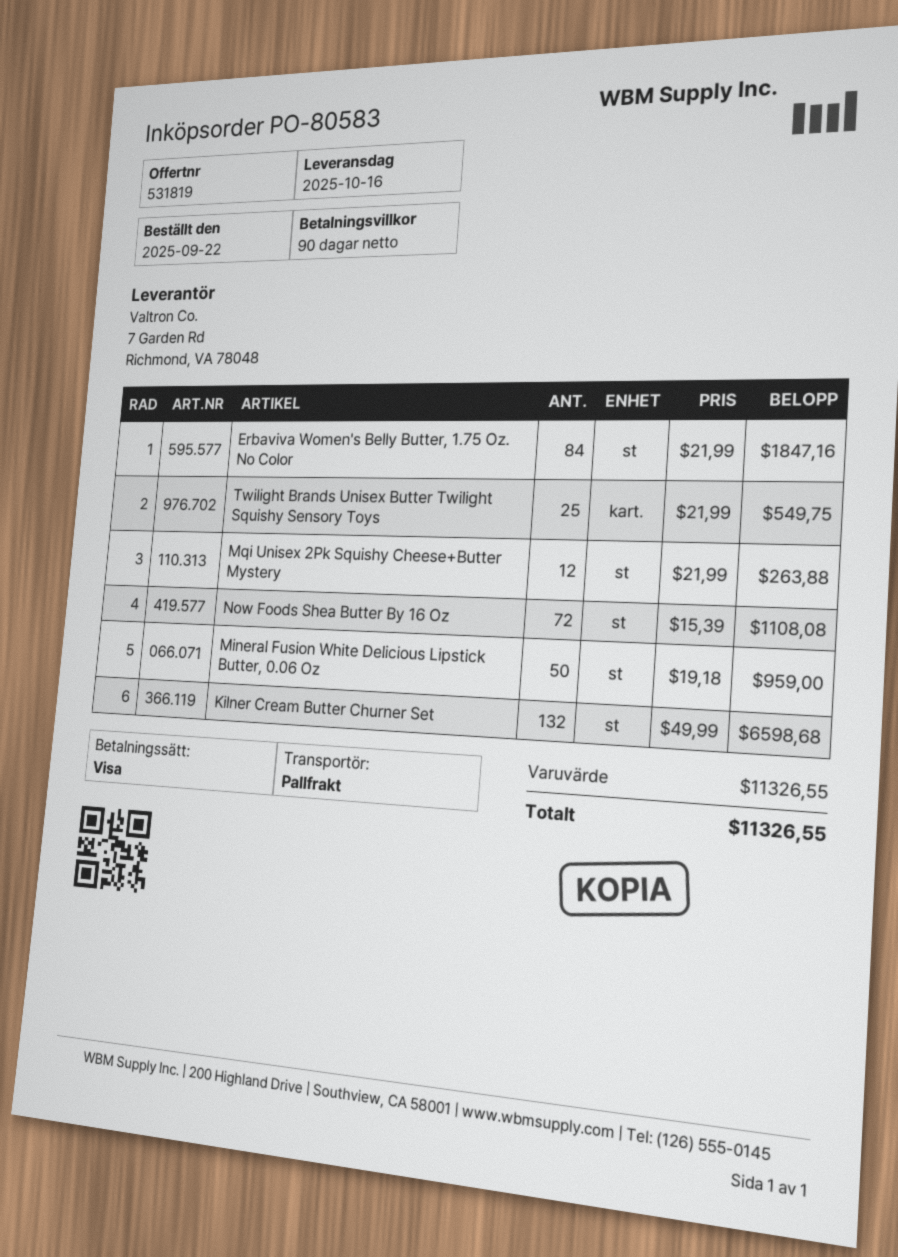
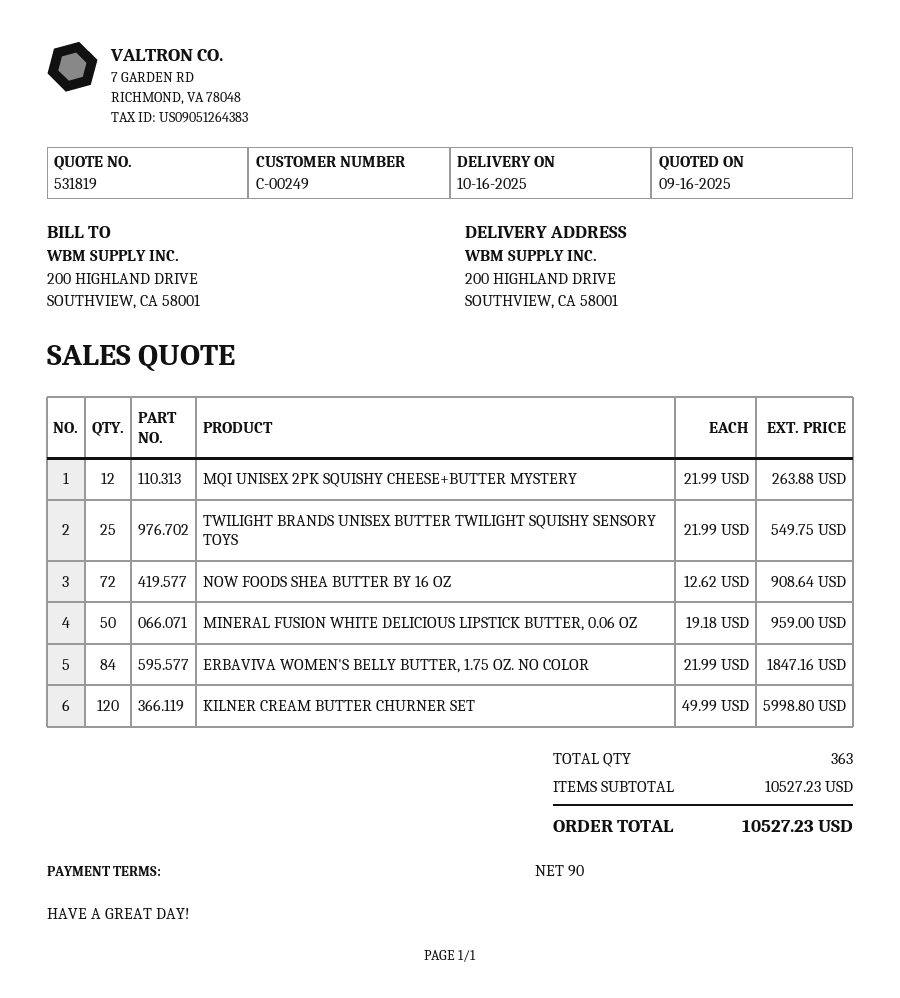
Now Foods Shea Butter By 16 Oz: 72 x 15.39 = 1108.08 -> 72 x 12.62 = 908.64
Kilner Cream Butter Churner Set: 132 x 49.99 = 6598.68 -> 120 x 49.99 = 5998.80
subtotal: 11326.55 -> 10527.23
total: 11326.55 -> 10527.23

